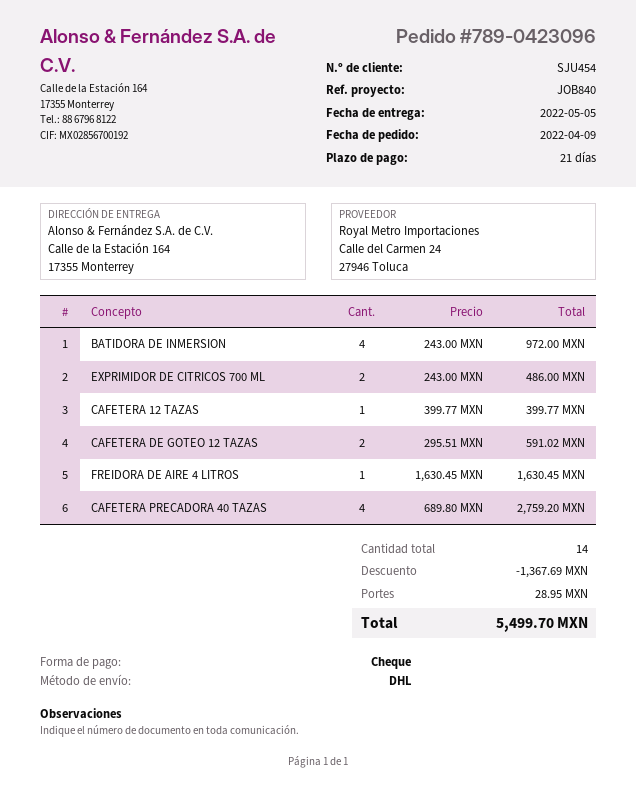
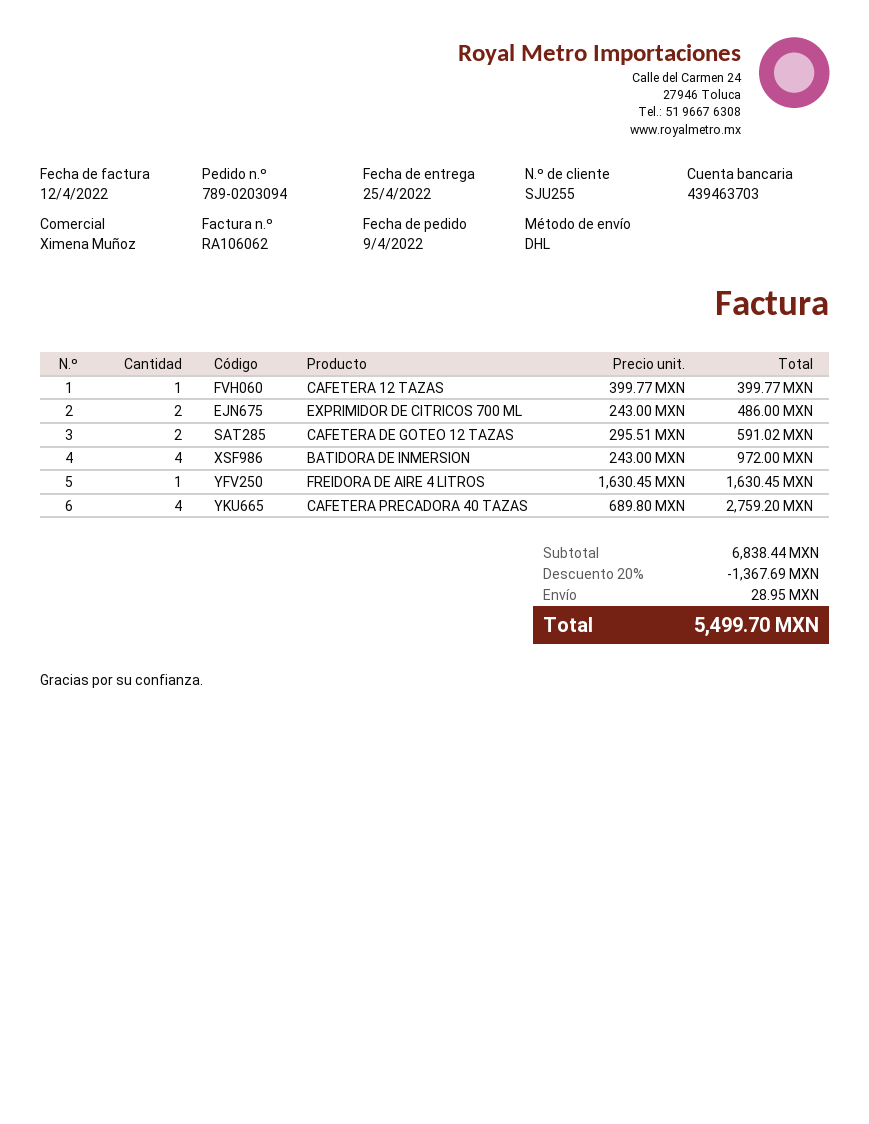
order number: 789-0423096 -> 789-0203094
delivery date: 2022-05-05 -> 2022-04-25
customer number: SJU454 -> SJU255

